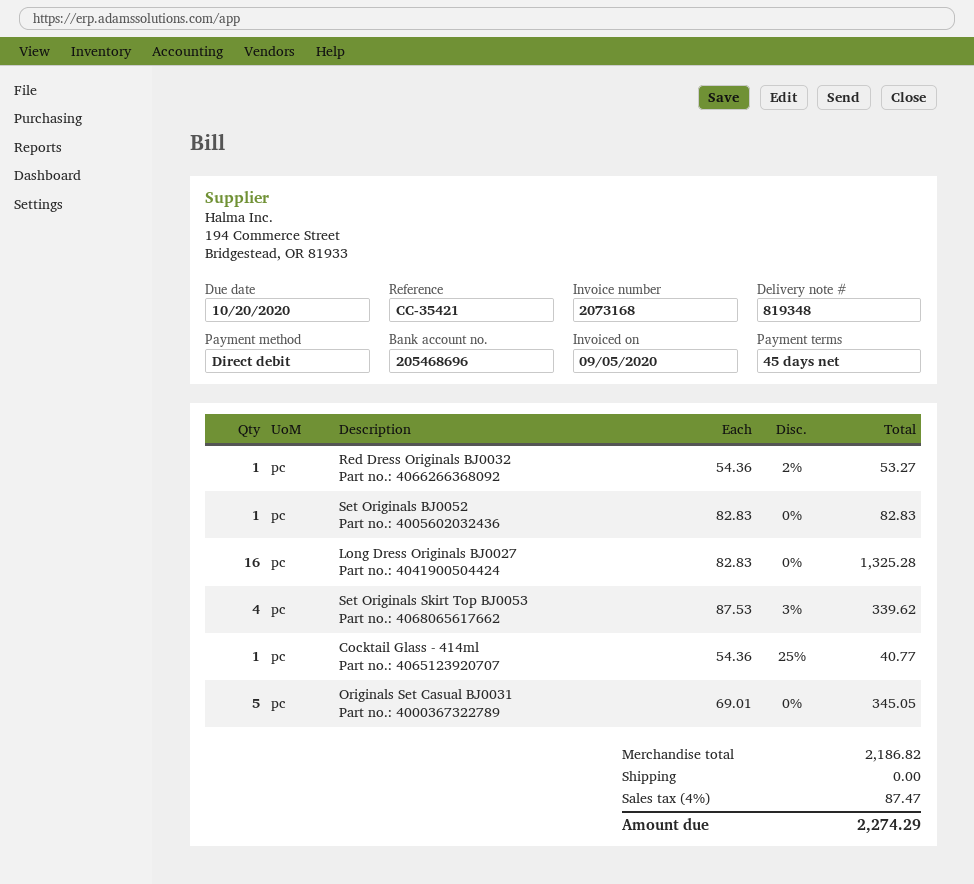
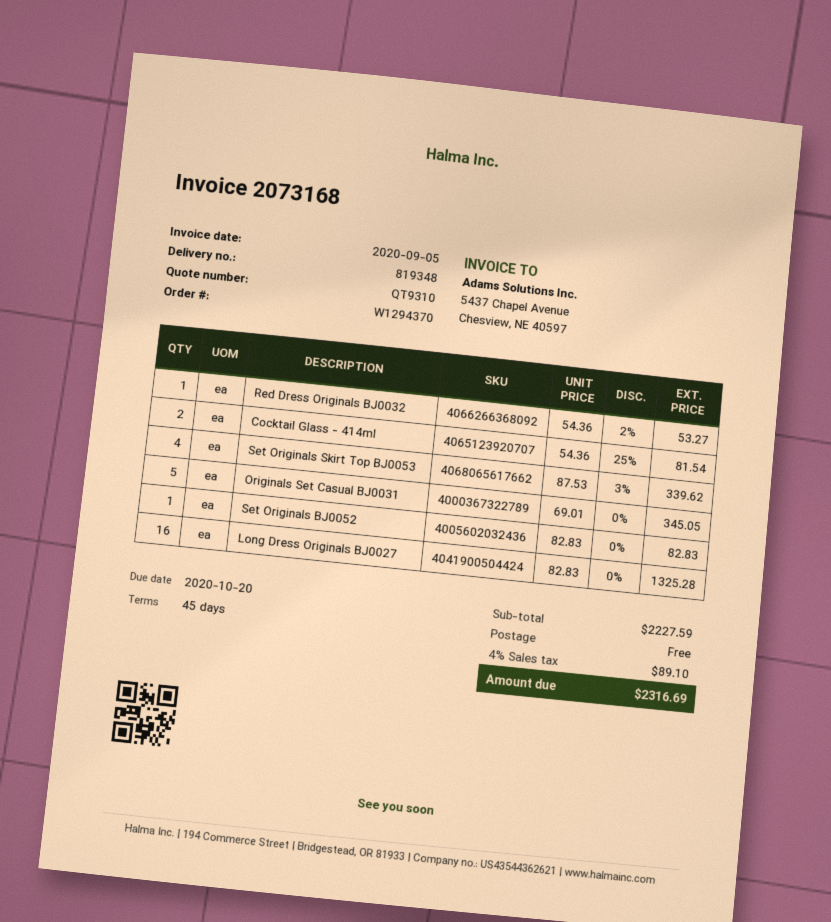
Cocktail Glass - 414ml: 1 x 54.36 - 25% = 40.77 -> 2 x 54.36 - 25% = 81.54
subtotal: 2186.82 -> 2227.59
tax: 4% = 87.47 -> 4% = 89.10
total: 2274.29 -> 2316.69

